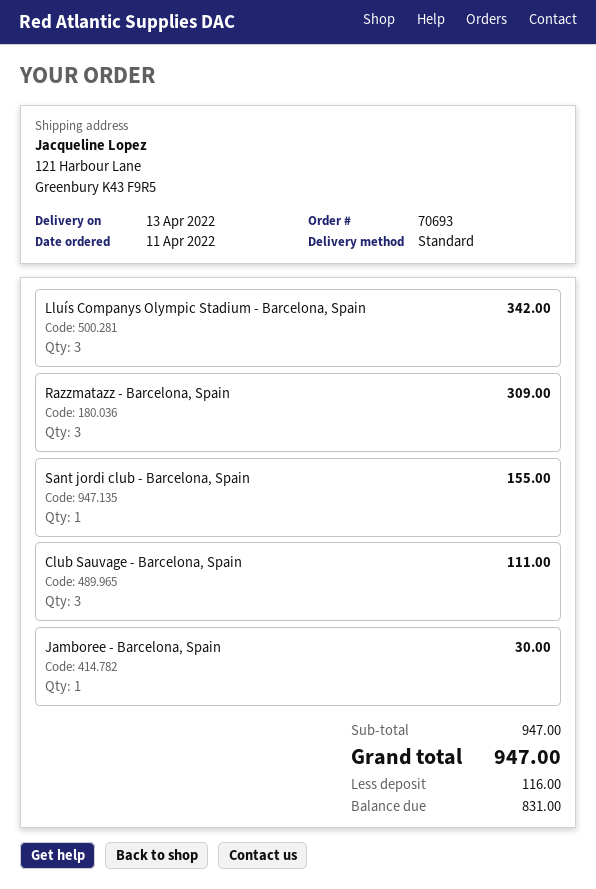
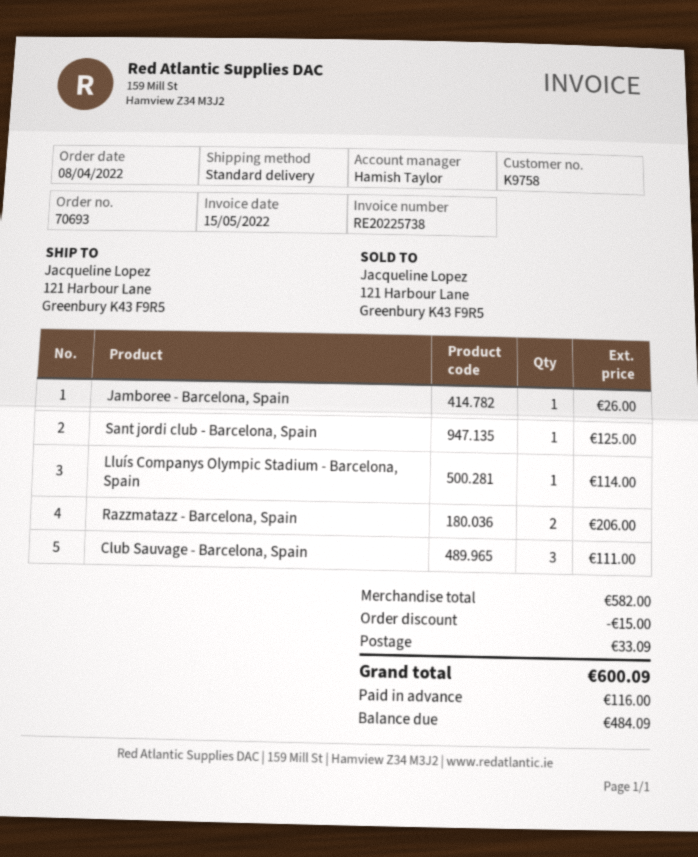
order date: 2022-04-11 -> 2022-04-08
Lluís Companys Olympic Stadium - Barcelona, Spain: 3 for 342.00 -> 1 for 114.00
Razzmatazz - Barcelona, Spain: 3 for 309.00 -> 2 for 206.00
Sant jordi club - Barcelona, Spain: 1 for 155.00 -> 1 for 125.00
Jamboree - Barcelona, Spain: 1 for 30.00 -> 1 for 26.00
subtotal: 947.00 -> 582.00
discount: none -> 15.00
shipping: none -> 33.09
total: 947.00 -> 600.09
balance: 831.00 -> 484.09

